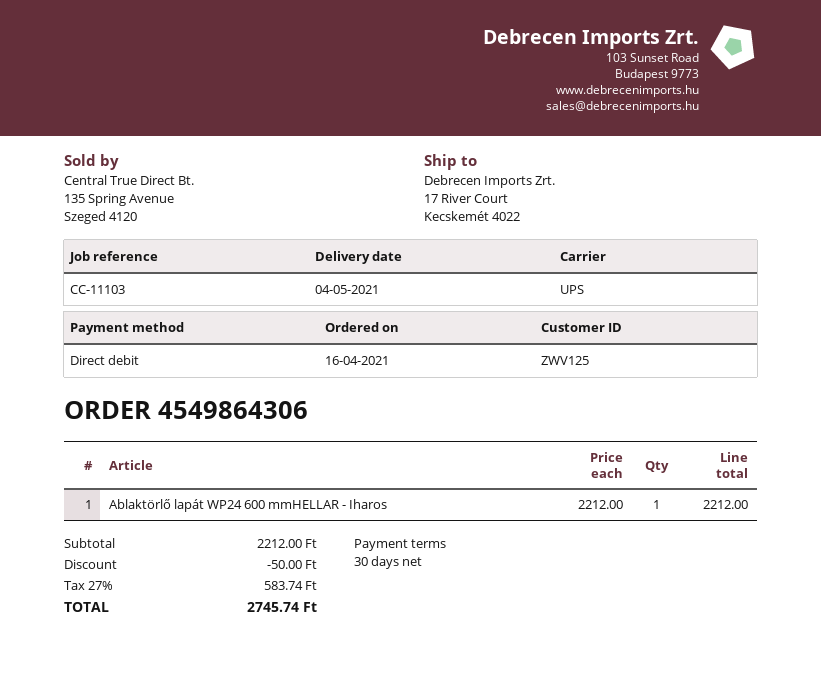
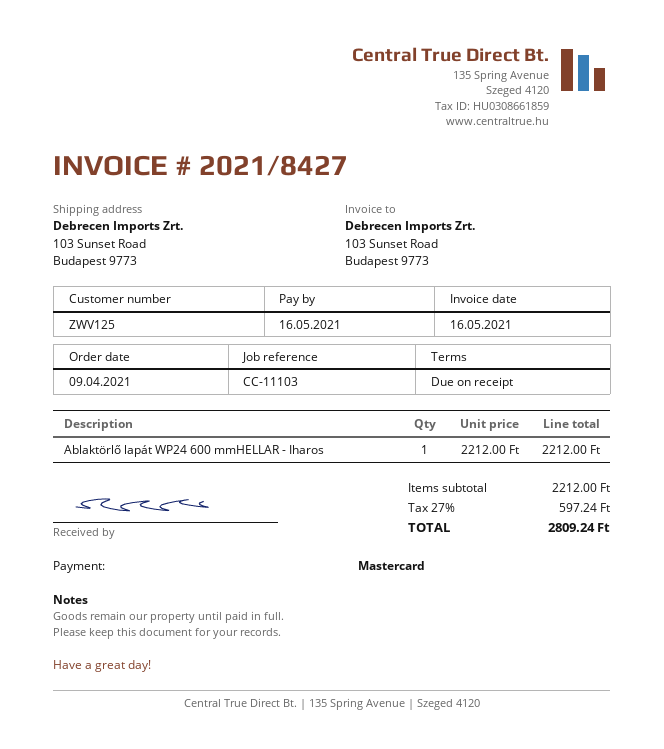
order date: 2021-04-16 -> 2021-04-09
payment terms: 30 days -> on receipt
payment method: direct debit -> Mastercard
ship to: 17 River Court, Kecskemét 4022 -> 103 Sunset Road, Budapest 9773
discount: 50.00 -> none
tax: 27% = 583.74 -> 27% = 597.24
total: 2745.74 -> 2809.24

